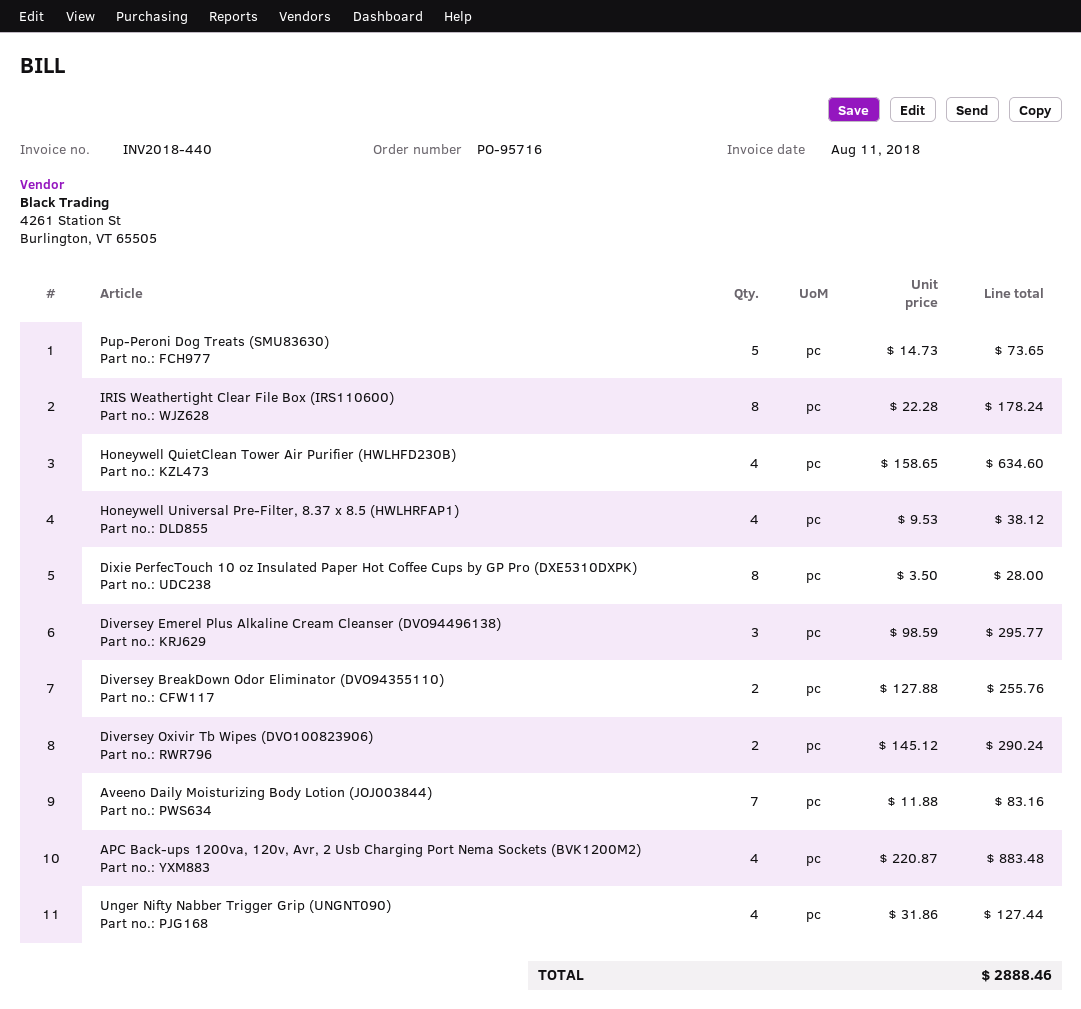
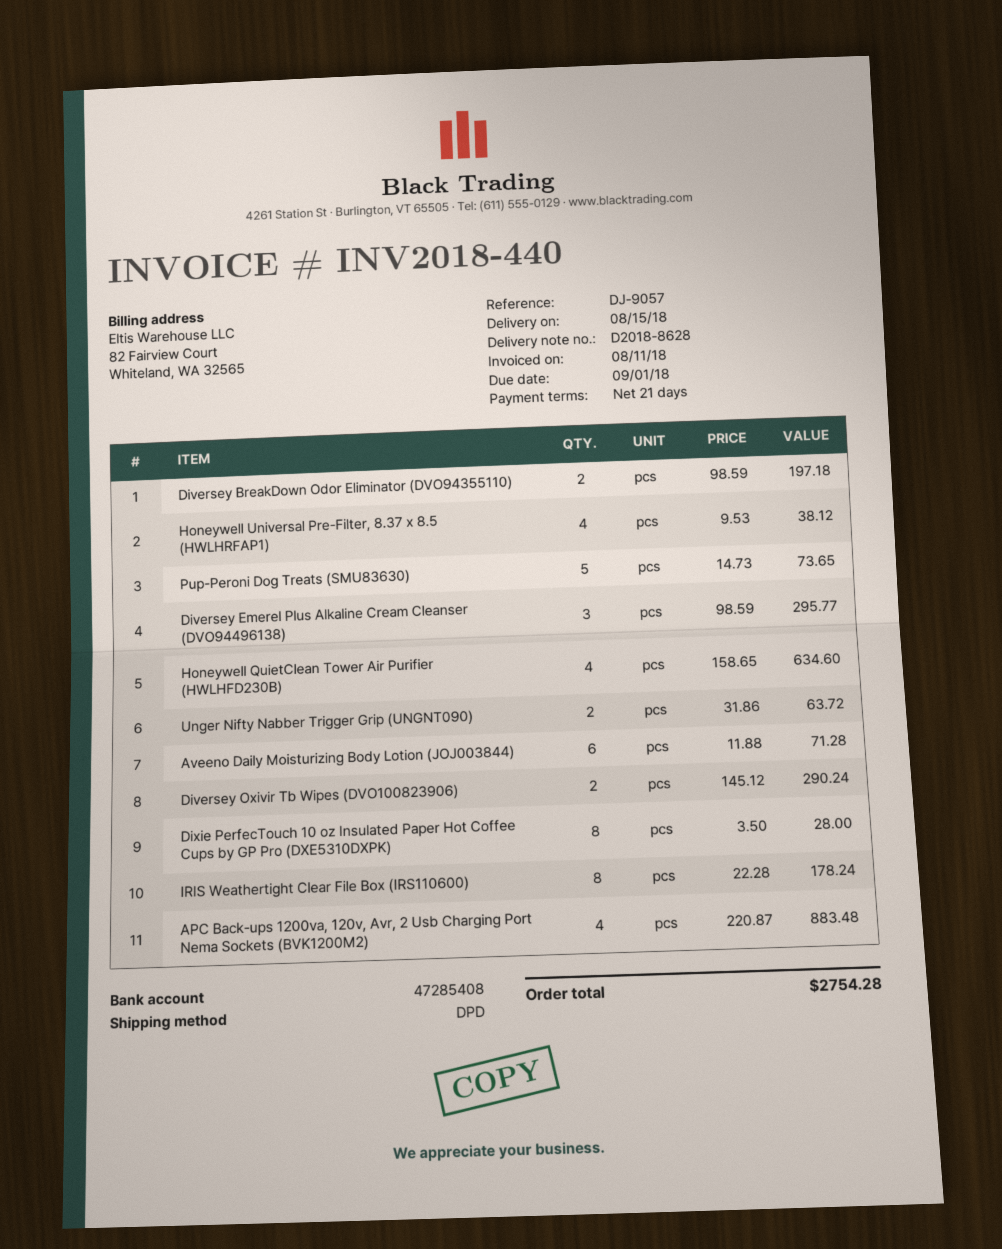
Diversey BreakDown Odor Eliminator (DVO94355110): 2 x 127.88 = 255.76 -> 2 x 98.59 = 197.18
Aveeno Daily Moisturizing Body Lotion (JOJ003844): 7 x 11.88 = 83.16 -> 6 x 11.88 = 71.28
Unger Nifty Nabber Trigger Grip (UNGNT090): 4 x 31.86 = 127.44 -> 2 x 31.86 = 63.72
total: 2888.46 -> 2754.28

